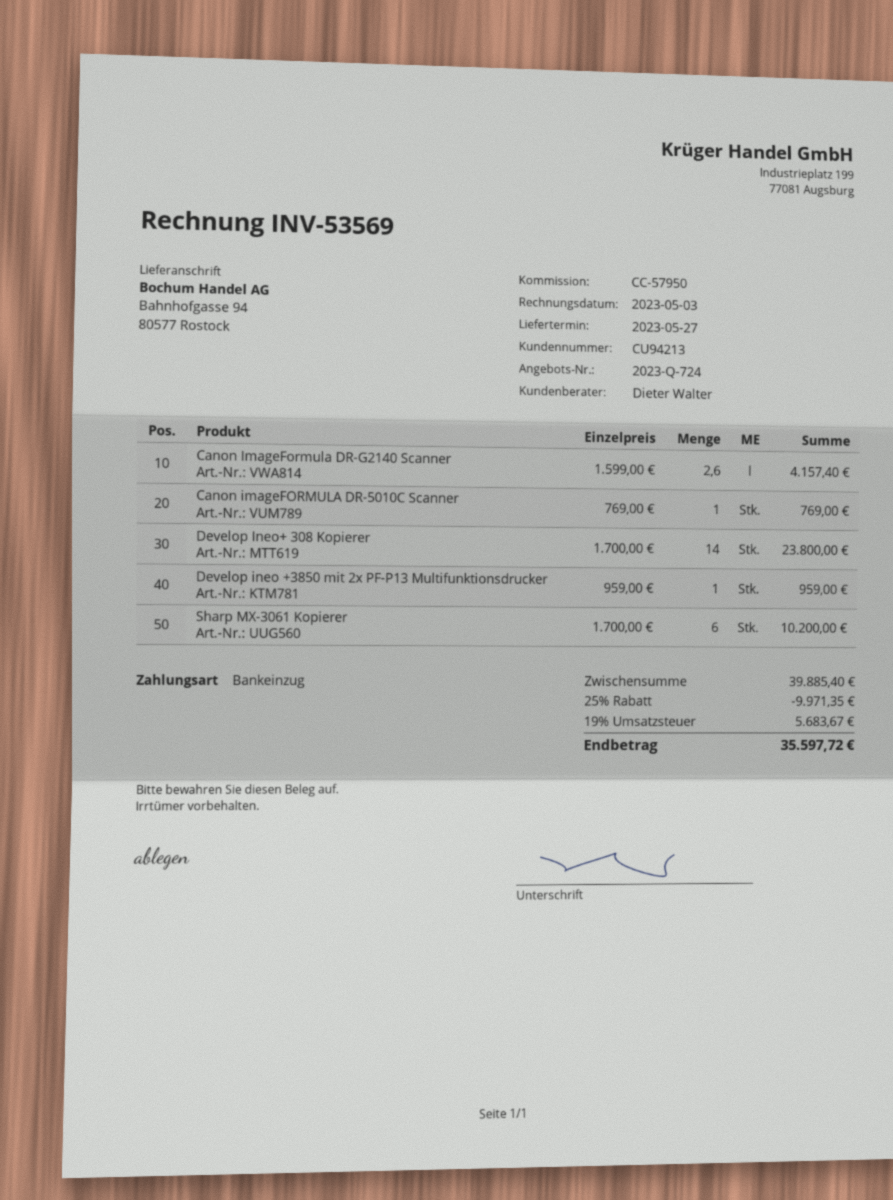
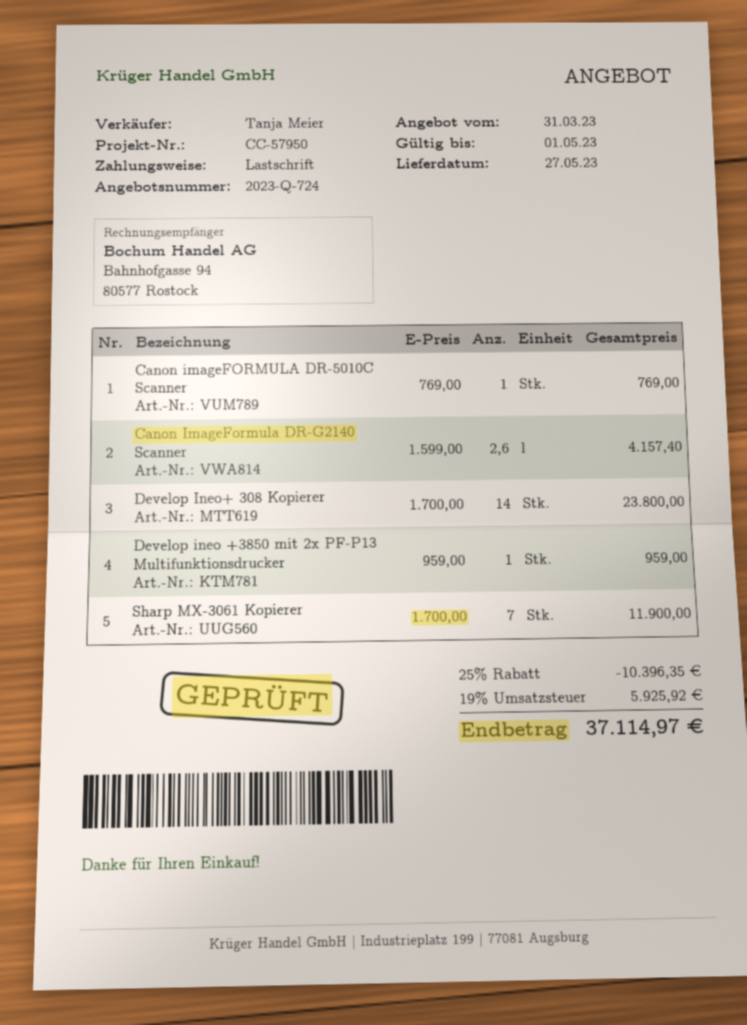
sales rep: Dieter Walter -> Tanja Meier
Sharp MX-3061 Kopierer: 6 x 1700.00 = 10200.00 -> 7 x 1700.00 = 11900.00
discount: 25% = 9971.35 -> 25% = 10396.35
tax: 19% = 5683.67 -> 19% = 5925.92
total: 35597.72 -> 37114.97

